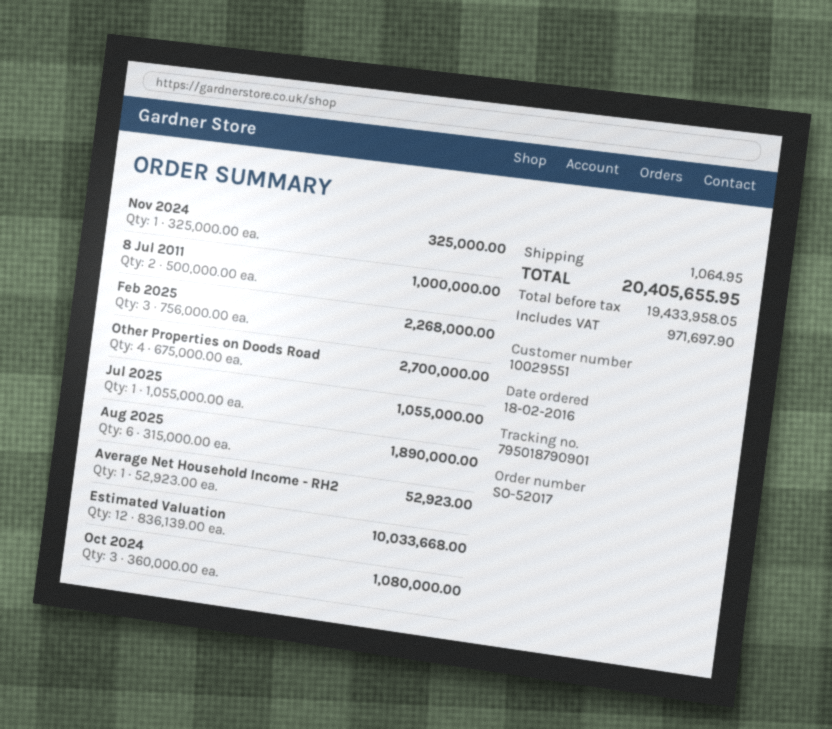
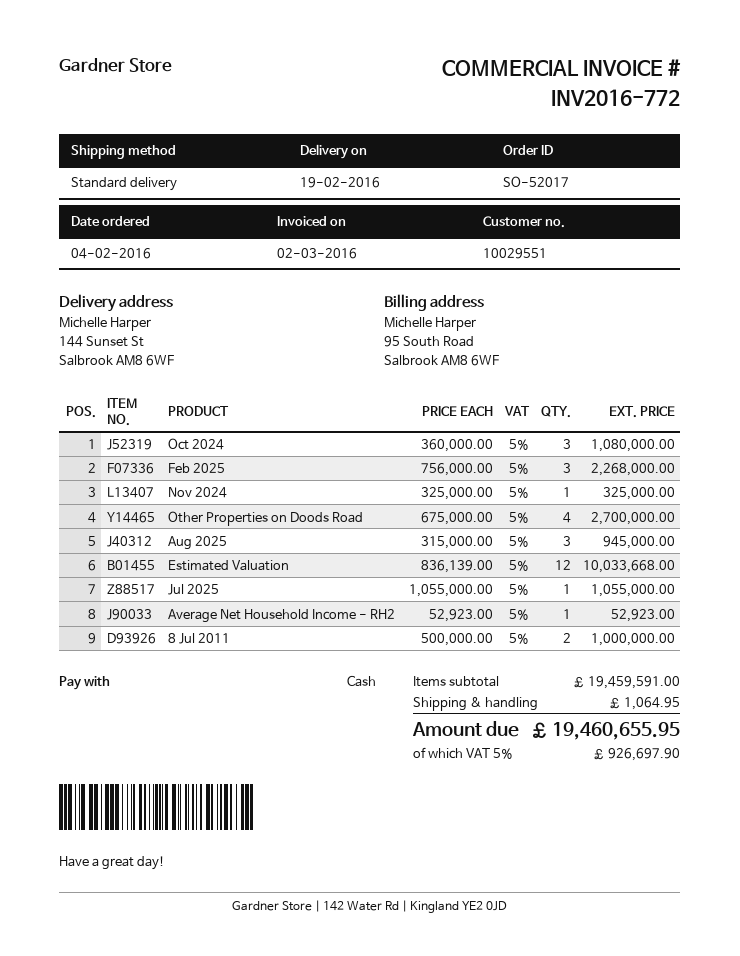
order date: 2016-02-18 -> 2016-02-04
Aug 2025: 6 x 315000.00 = 1890000.00 -> 3 x 315000.00 = 945000.00
tax: 971697.90 -> 926697.90
total: 20405655.95 -> 19460655.95

